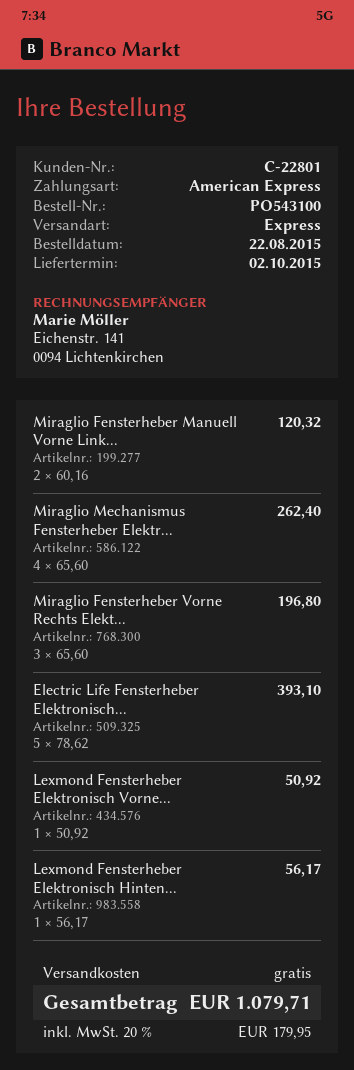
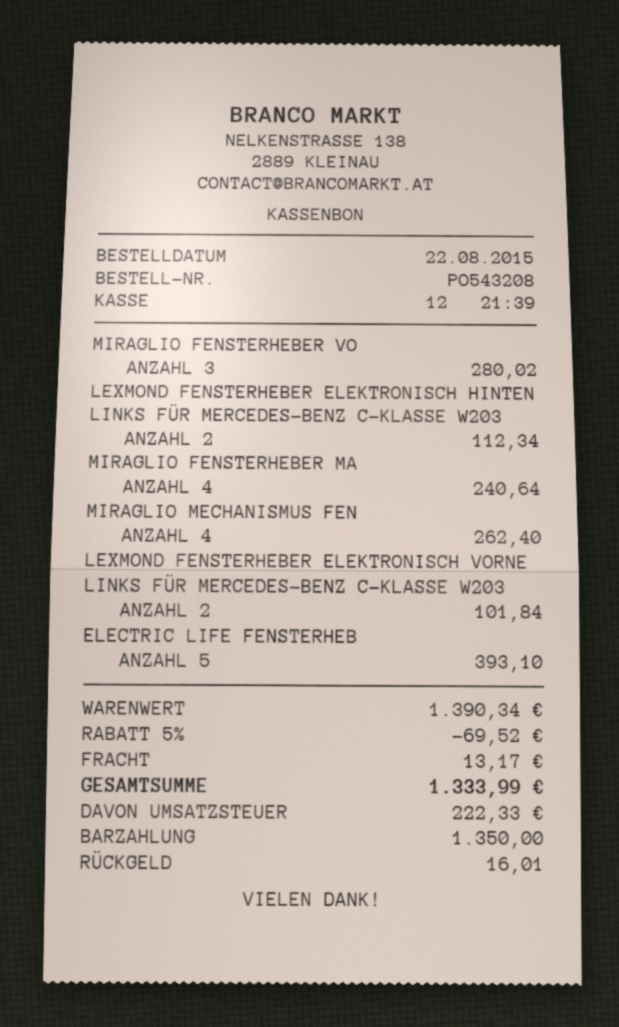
order number: PO543100 -> PO543208
payment method: American Express -> cash
Miraglio Fensterheber Manuell Vorne Link...: 2 for 120.32 -> 4 for 240.64
Miraglio Fensterheber Vorne Rechts Elekt...: 3 for 196.80 -> 3 for 280.02
Lexmond Fensterheber Elektronisch Vorne...: 1 for 50.92 -> 2 for 101.84
Lexmond Fensterheber Elektronisch Hinten...: 1 for 56.17 -> 2 for 112.34
discount: none -> 5% = 69.52
shipping: 0.00 -> 13.17
tax: 179.95 -> 222.33
total: 1079.71 -> 1333.99

